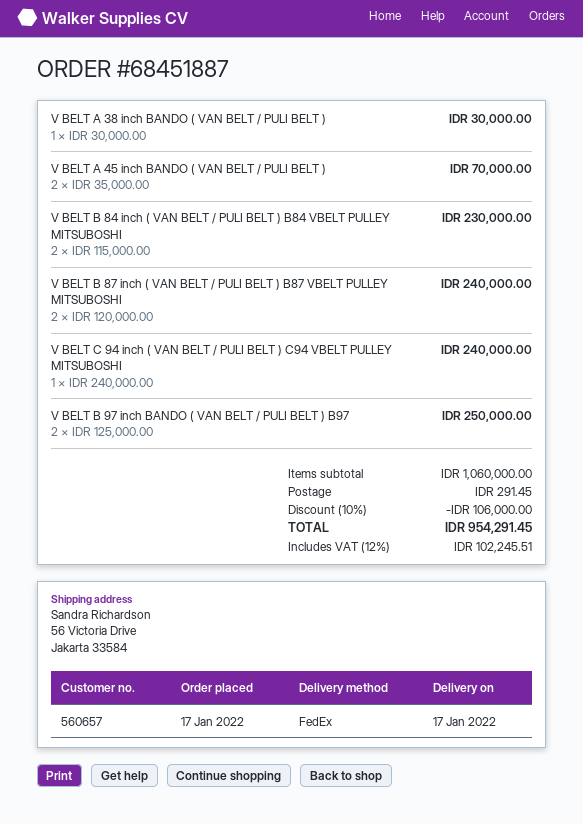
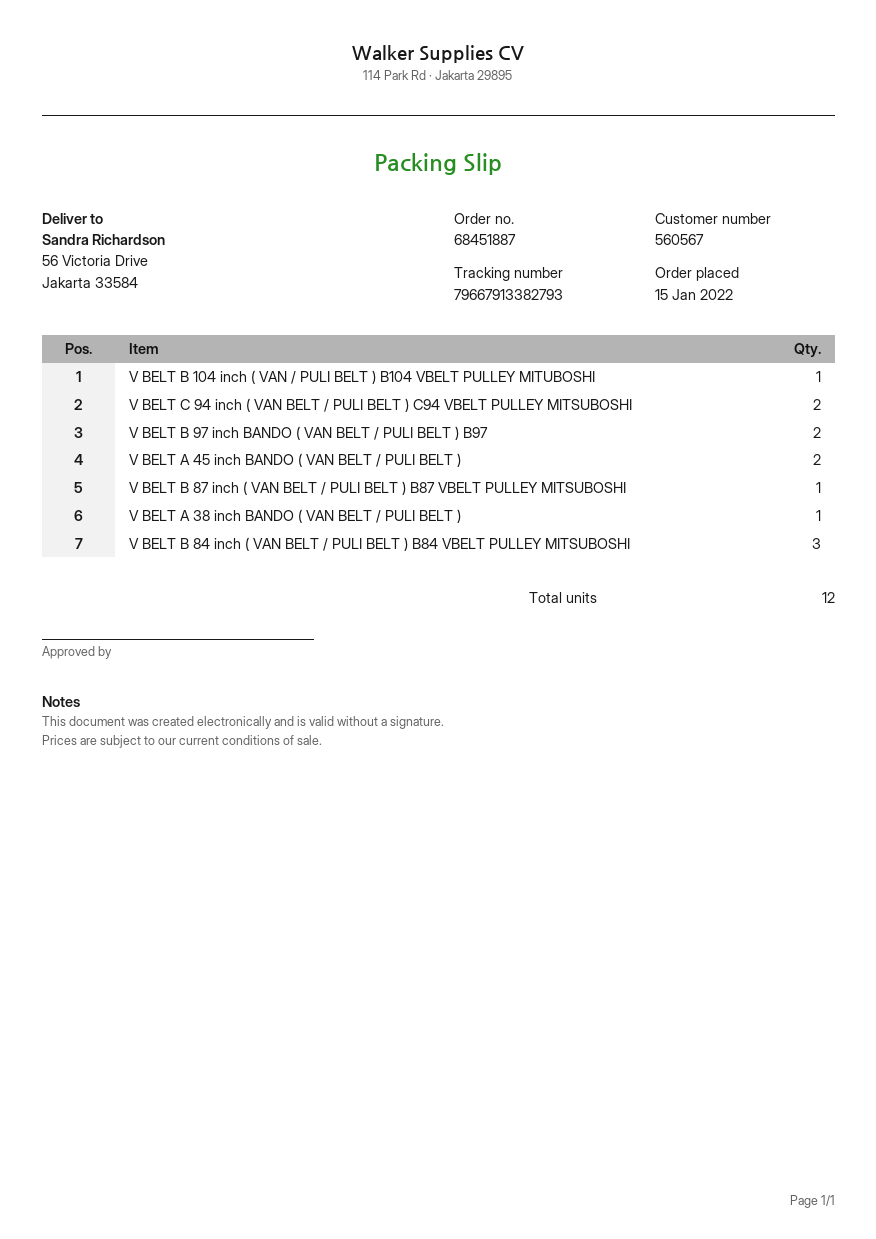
order date: 2022-01-17 -> 2022-01-15
customer number: 560657 -> 560567
V BELT B 84 inch ( VAN BELT / PULI BELT ) B84 VBELT PULLEY MITSUBOSHI: 2 -> 3
V BELT B 87 inch ( VAN BELT / PULI BELT ) B87 VBELT PULLEY MITSUBOSHI: 2 -> 1
V BELT C 94 inch ( VAN BELT / PULI BELT ) C94 VBELT PULLEY MITSUBOSHI: 1 -> 2
V BELT B 104 inch ( VAN / PULI BELT ) B104 VBELT PULLEY MITUBOSHI: none -> 1

